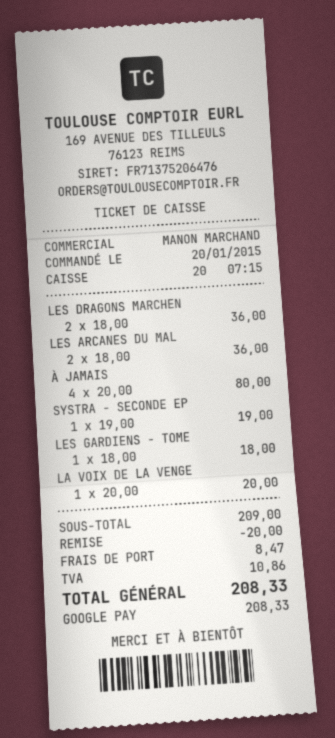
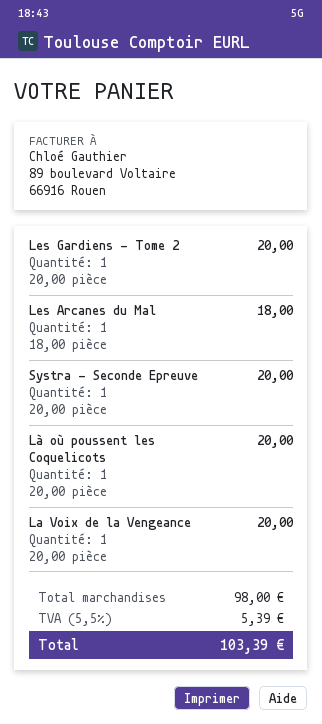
LES DRAGONS MARCHEN: 2 x 18.00 = 36.00 -> none
LES ARCANES DU MAL: 2 x 18.00 = 36.00 -> 1 x 18.00 = 18.00
À JAMAIS: 4 x 20.00 = 80.00 -> none
SYSTRA - SECONDE EP: 1 x 19.00 = 19.00 -> 1 x 20.00 = 20.00
LES GARDIENS - TOME: 1 x 18.00 = 18.00 -> 1 x 20.00 = 20.00
Là où poussent les Coquelicots: none -> 1 x 20.00 = 20.00
subtotal: 209.00 -> 98.00
discount: 20.00 -> none
shipping: 8.47 -> none
tax: 10.86 -> 5.39
total: 208.33 -> 103.39

